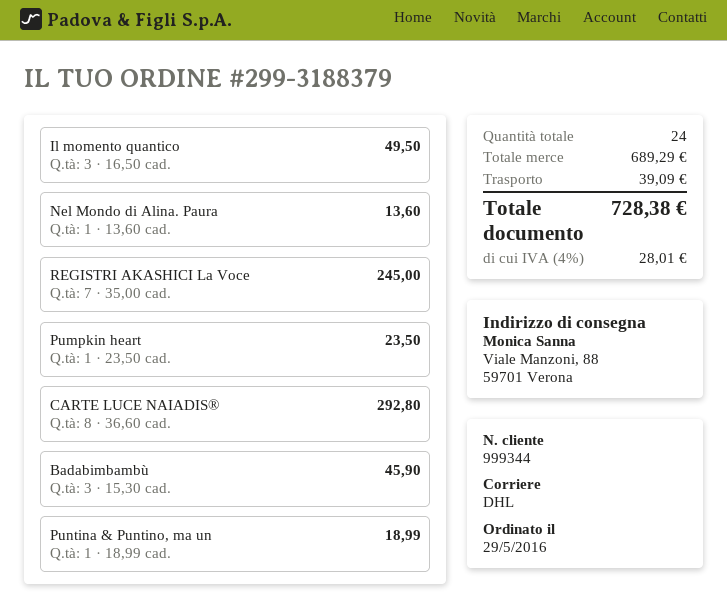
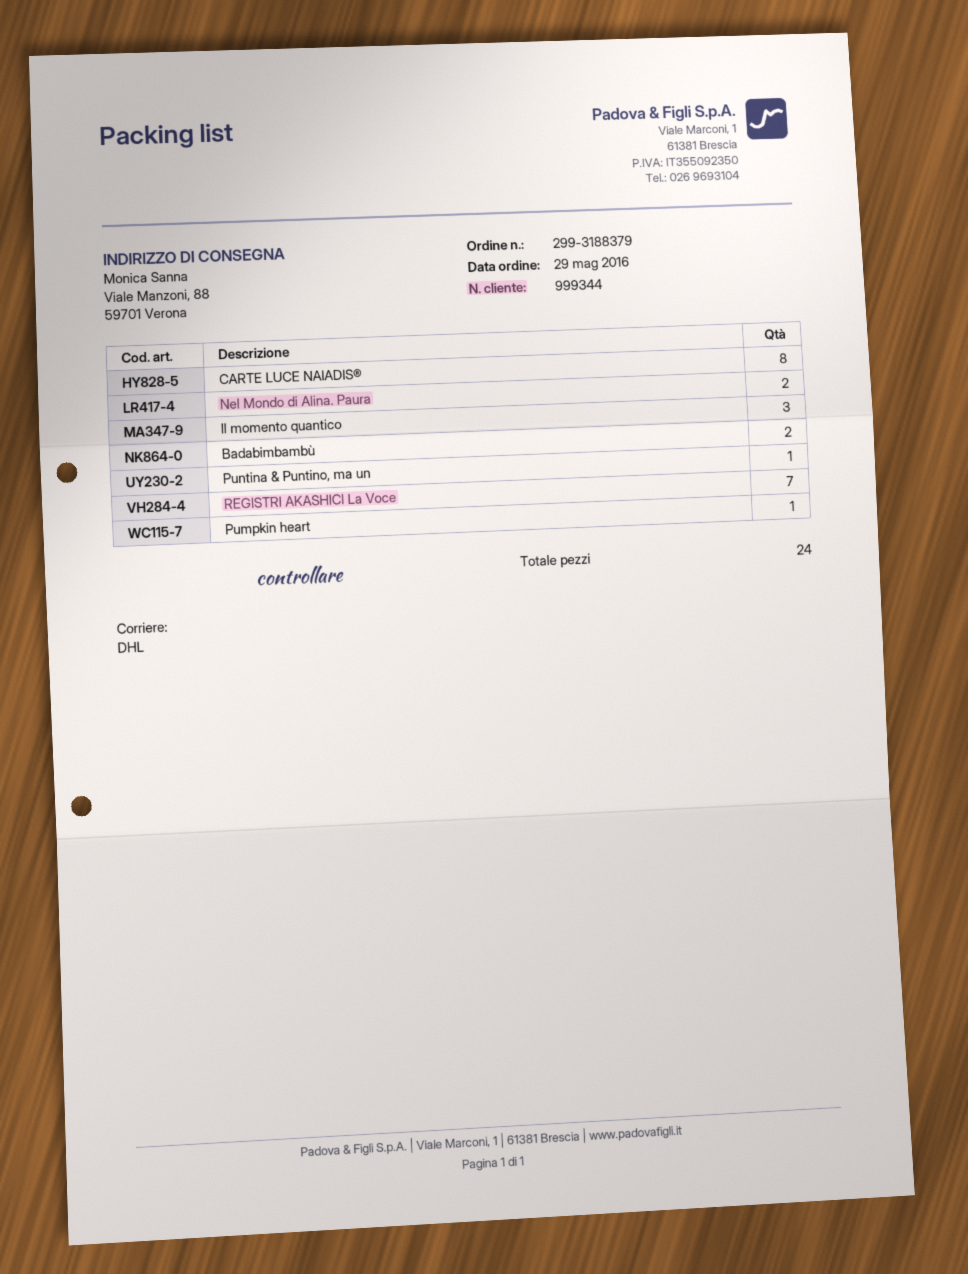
Nel Mondo di Alina. Paura: 1 -> 2
Badabimbambù: 3 -> 2

